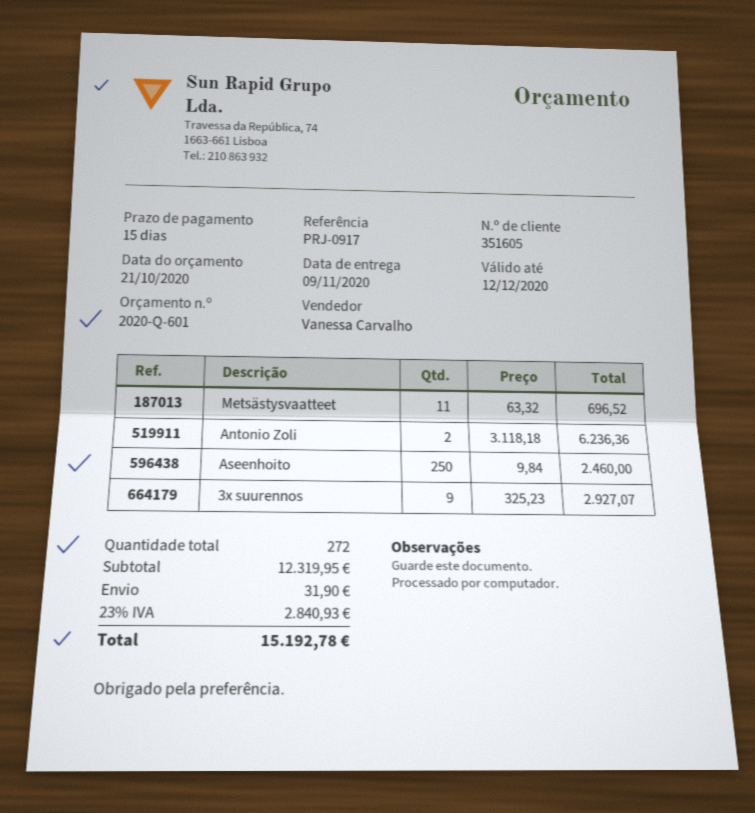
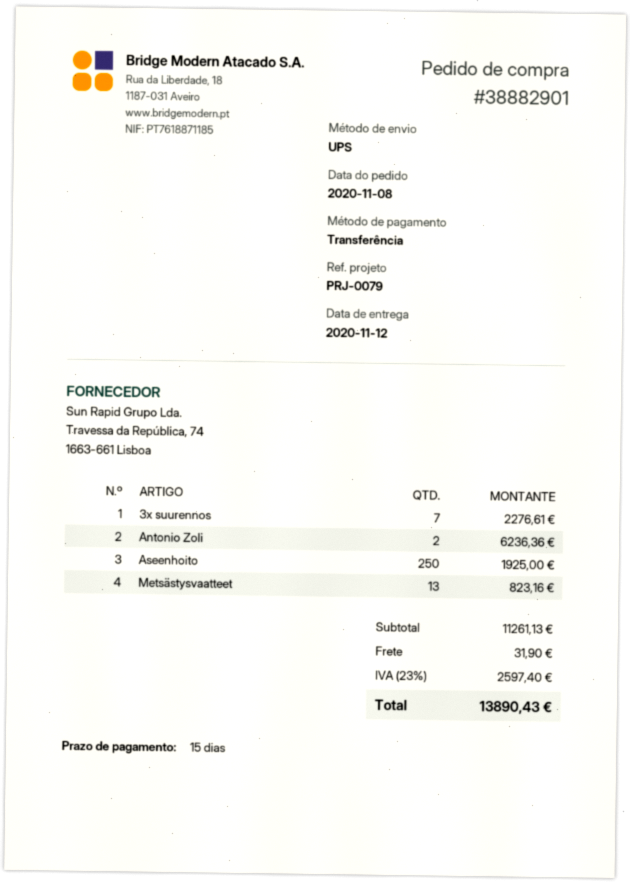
delivery date: 2020-11-09 -> 2020-11-12
reference: PRJ-0917 -> PRJ-0079
Metsästysvaatteet: 11 for 696.52 -> 13 for 823.16
Aseenhoito: 250 for 2460.00 -> 250 for 1925.00
3x suurennos: 9 for 2927.07 -> 7 for 2276.61
subtotal: 12319.95 -> 11261.13
tax: 23% = 2840.93 -> 23% = 2597.40
total: 15192.78 -> 13890.43

